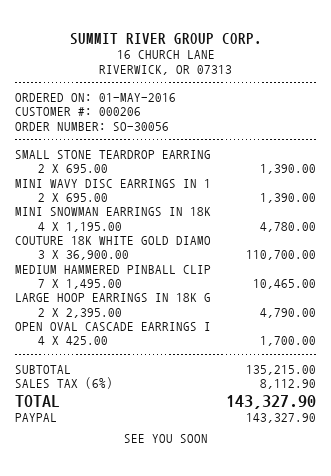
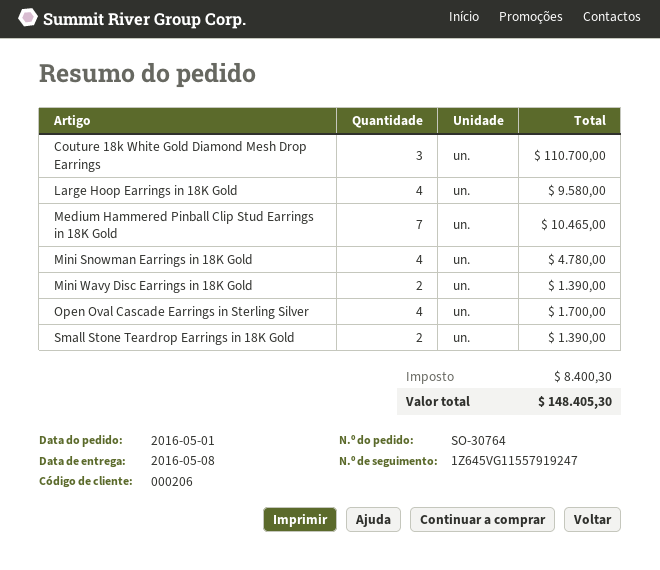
order number: SO-30056 -> SO-30764
LARGE HOOP EARRINGS IN 18K G: 2 for 4790.00 -> 4 for 9580.00
tax: 8112.90 -> 8400.30
total: 143327.90 -> 148405.30

